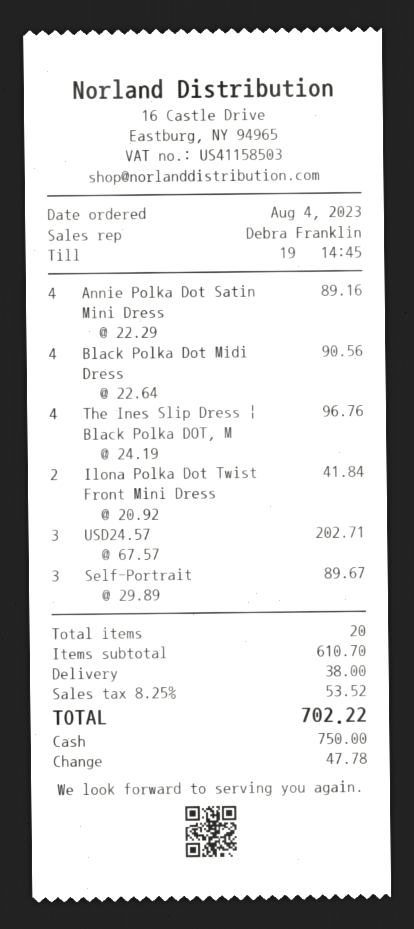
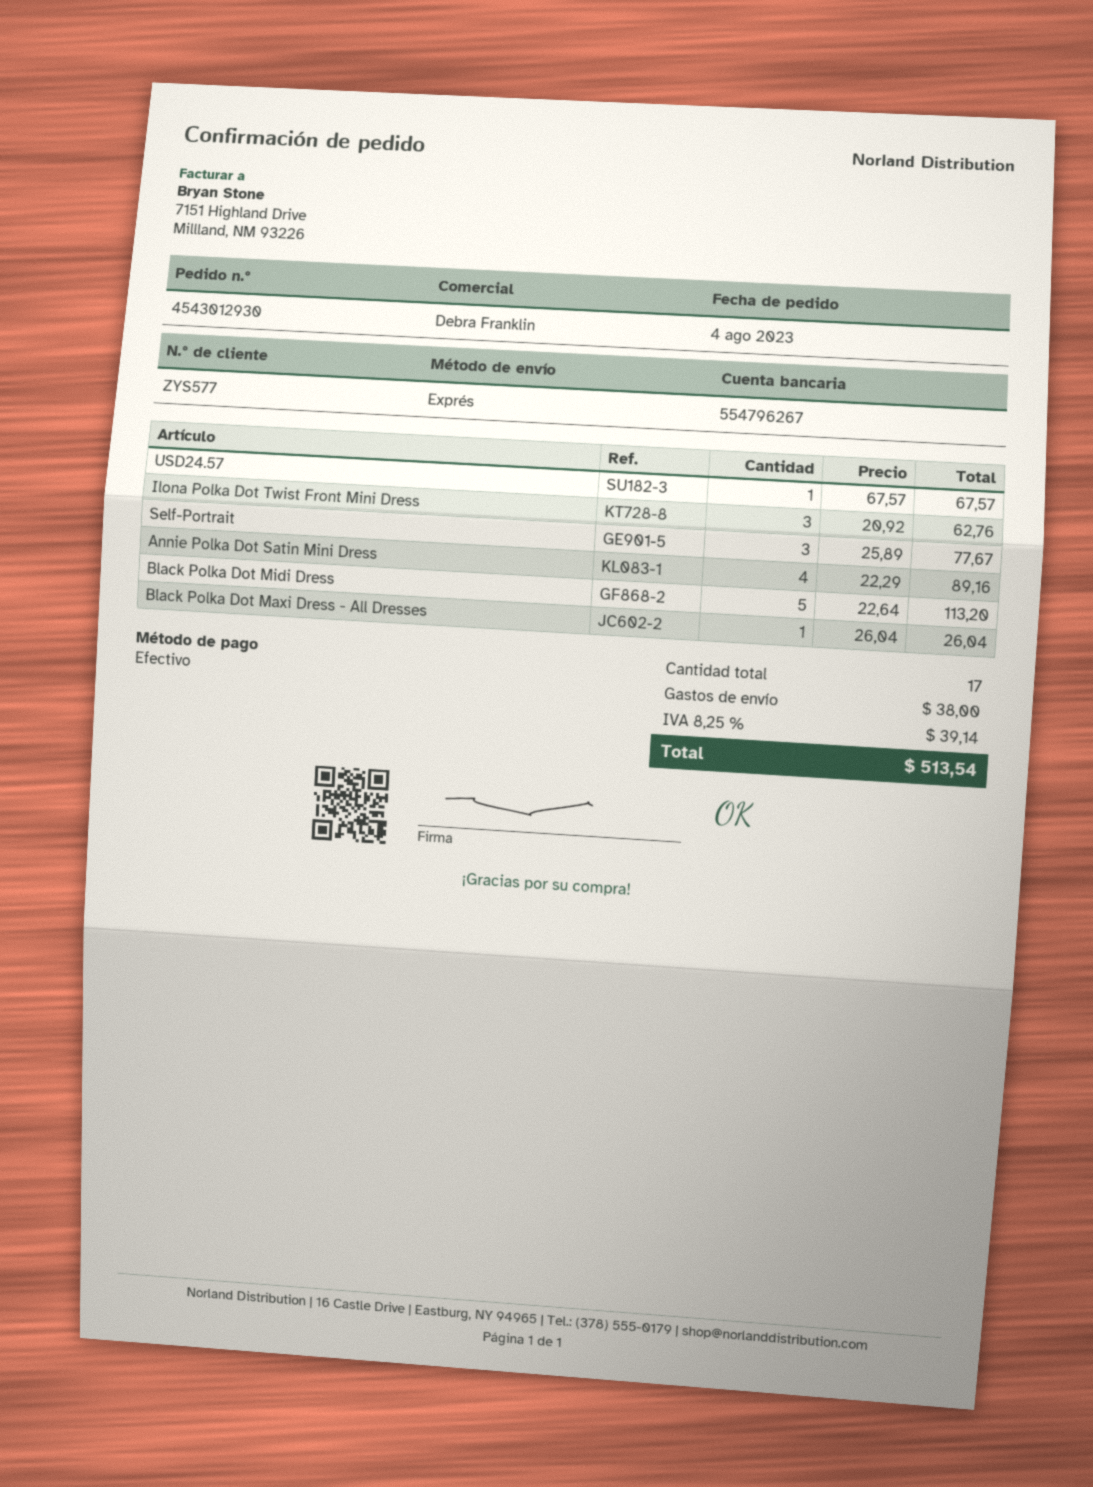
Black Polka Dot Midi Dress: 4 x 22.64 = 90.56 -> 5 x 22.64 = 113.20
The Ines Slip Dress | Black Polka DOT, M: 4 x 24.19 = 96.76 -> none
Ilona Polka Dot Twist Front Mini Dress: 2 x 20.92 = 41.84 -> 3 x 20.92 = 62.76
USD24.57: 3 x 67.57 = 202.71 -> 1 x 67.57 = 67.57
Self-Portrait: 3 x 29.89 = 89.67 -> 3 x 25.89 = 77.67
Black Polka Dot Maxi Dress - All Dresses: none -> 1 x 26.04 = 26.04
total quantity: 20 -> 17
tax: 8.25% = 53.52 -> 8.25% = 39.14
total: 702.22 -> 513.54

